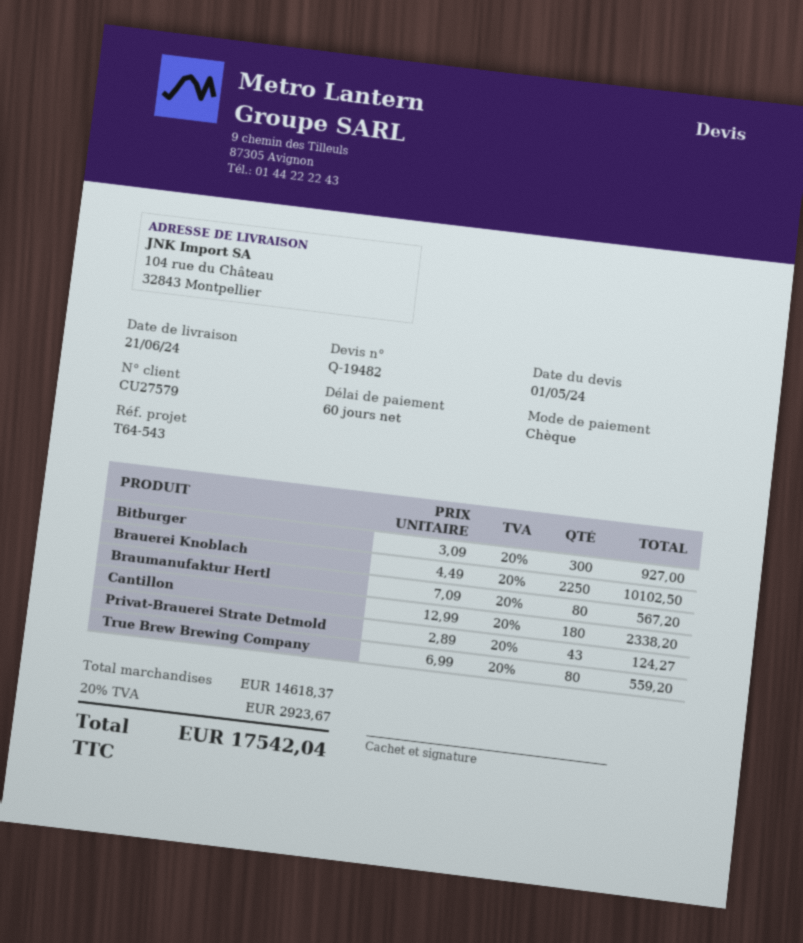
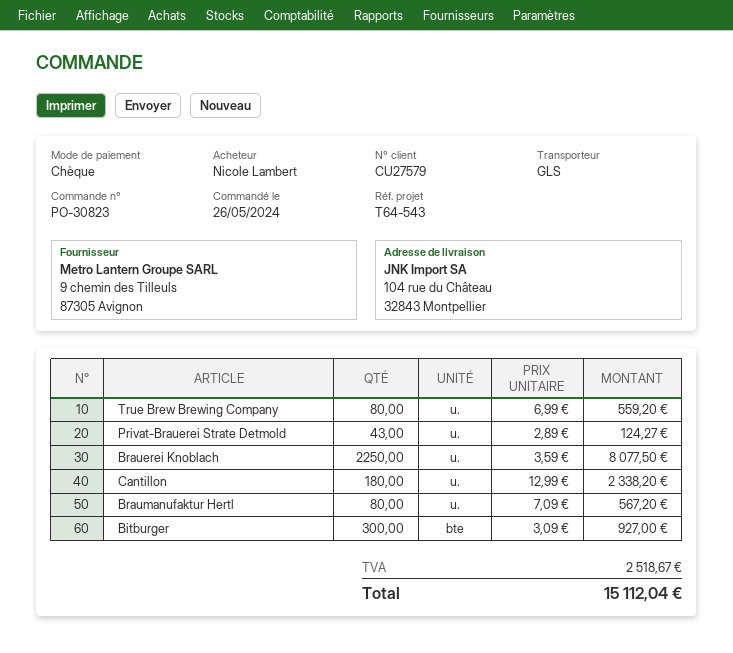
Brauerei Knoblach: 2250 x 4.49 = 10102.50 -> 2250 x 3.59 = 8077.50
tax: 2923.67 -> 2518.67
total: 17542.04 -> 15112.04

